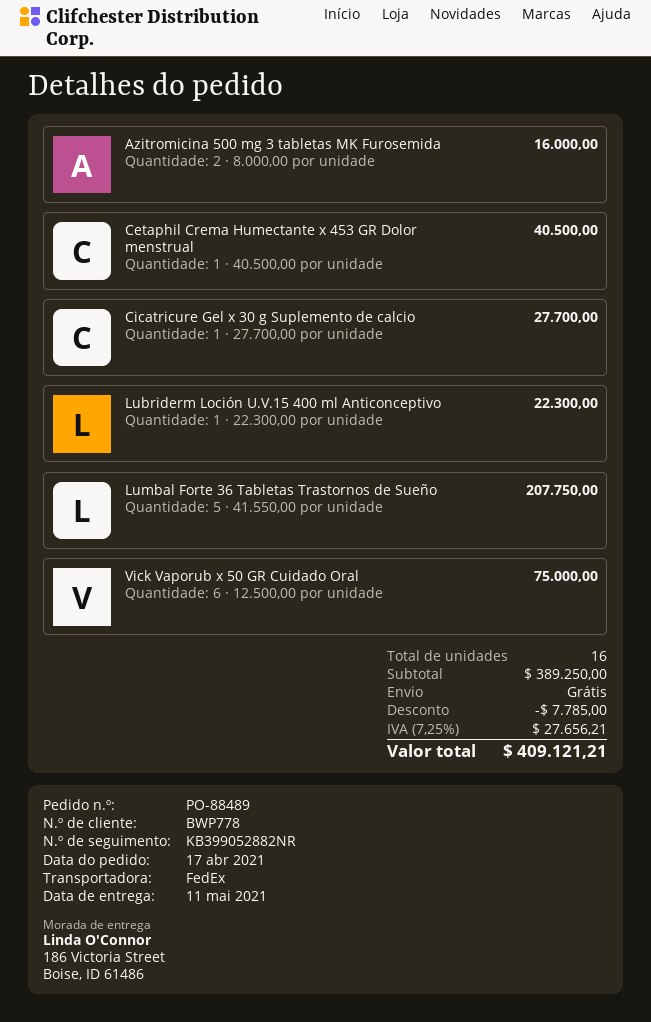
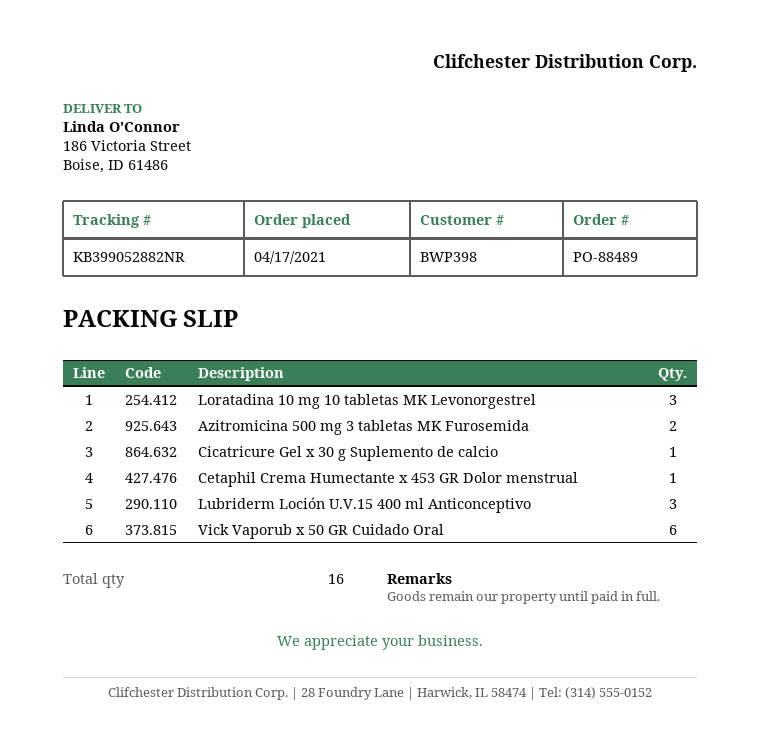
customer number: BWP778 -> BWP398
Lubriderm Loción U.V.15 400 ml Anticonceptivo: 1 -> 3
Lumbal Forte 36 Tabletas Trastornos de Sueño: 5 -> none
Loratadina 10 mg 10 tabletas MK Levonorgestrel: none -> 3

